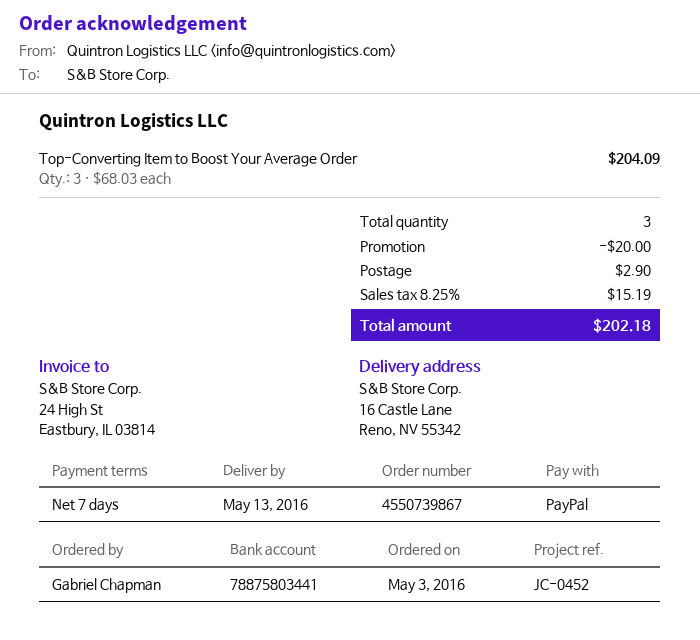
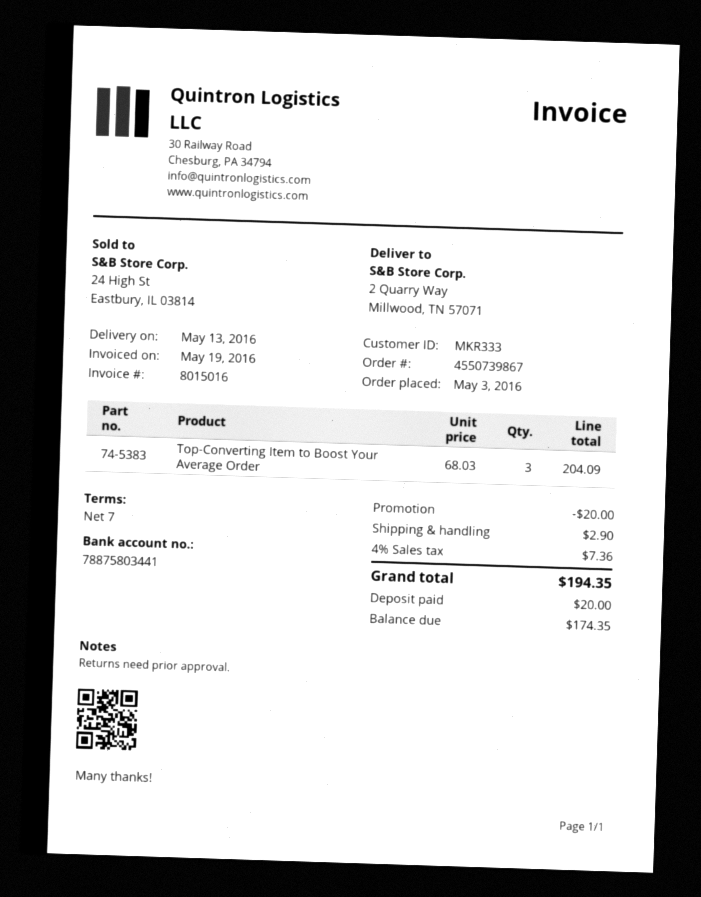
ship to: 16 Castle Lane, Reno, NV 55342 -> 2 Quarry Way, Millwood, TN 57071
tax: 8.25% = 15.19 -> 4% = 7.36
total: 202.18 -> 194.35

